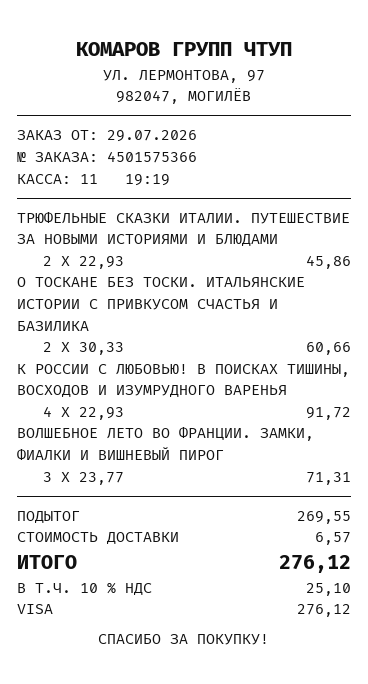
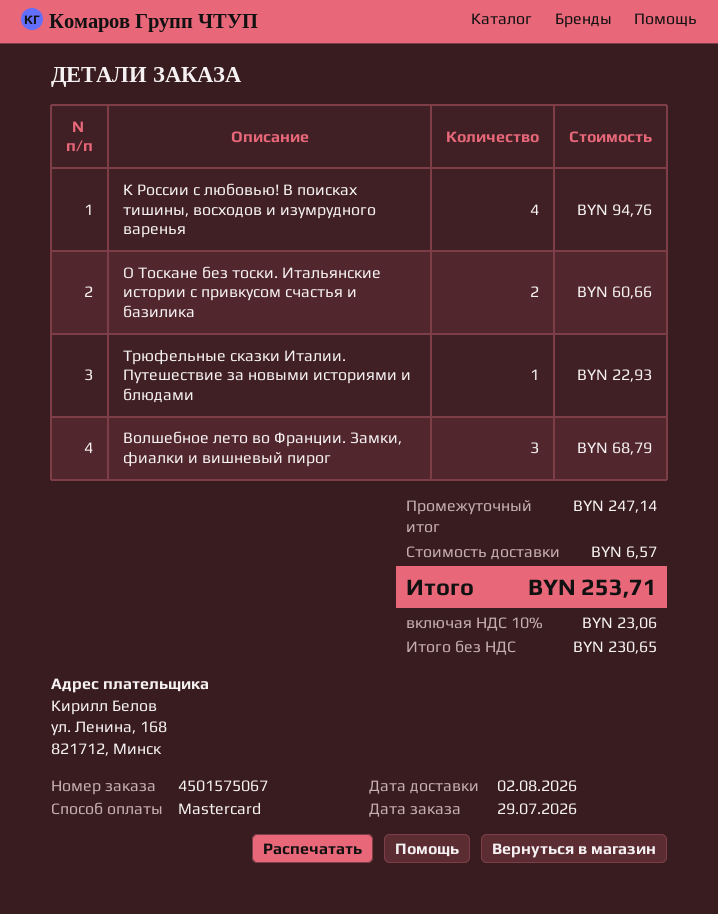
order number: 4501575366 -> 4501575067
payment method: Visa -> Mastercard
ТРЮФЕЛЬНЫЕ СКАЗКИ ИТАЛИИ. ПУТЕШЕСТВИЕ ЗА НОВЫМИ ИСТОРИЯМИ И БЛЮДАМИ: 2 for 45.86 -> 1 for 22.93
К РОССИИ С ЛЮБОВЬЮ! В ПОИСКАХ ТИШИНЫ, ВОСХОДОВ И ИЗУМРУДНОГО ВАРЕНЬЯ: 4 for 91.72 -> 4 for 94.76
ВОЛШЕБНОЕ ЛЕТО ВО ФРАНЦИИ. ЗАМКИ, ФИАЛКИ И ВИШНЕВЫЙ ПИРОГ: 3 for 71.31 -> 3 for 68.79
subtotal: 269.55 -> 247.14
tax: 10% = 25.10 -> 10% = 23.06
total: 276.12 -> 253.71

